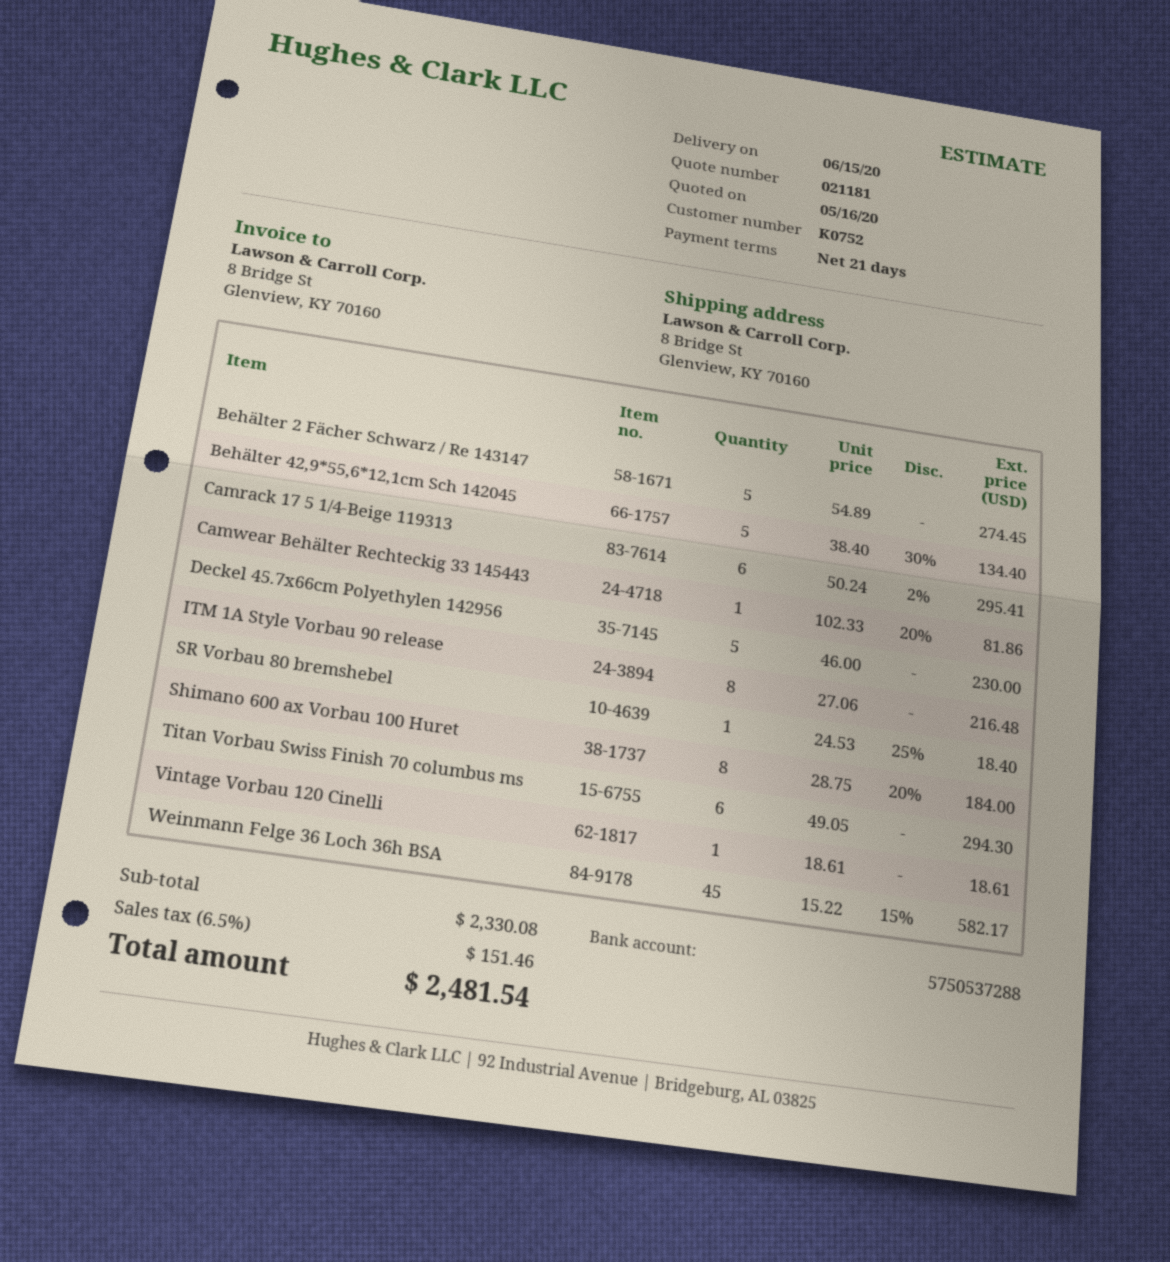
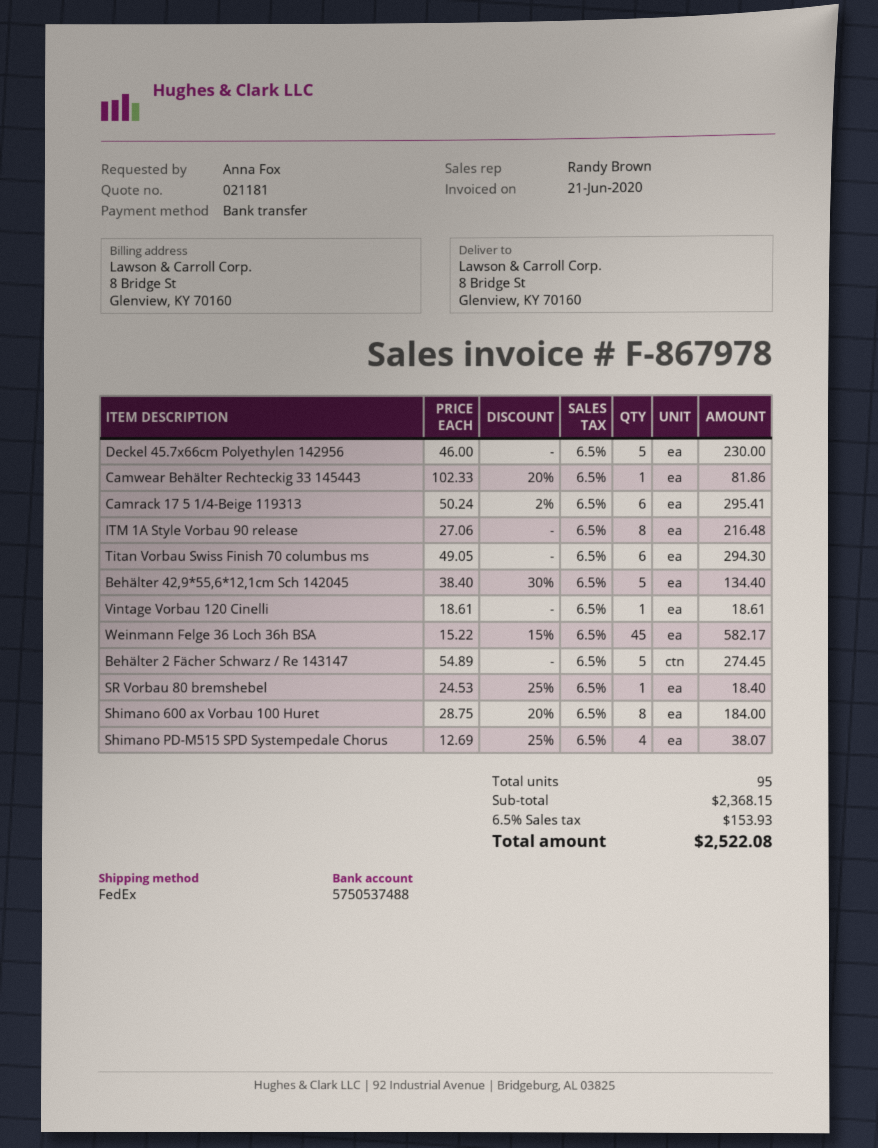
bank account: 5750537288 -> 5750537488
Shimano PD-M515 SPD Systempedale Chorus: none -> 4 x 12.69 - 25% = 38.07
subtotal: 2330.08 -> 2368.15
tax: 6.5% = 151.46 -> 6.5% = 153.93
total: 2481.54 -> 2522.08

